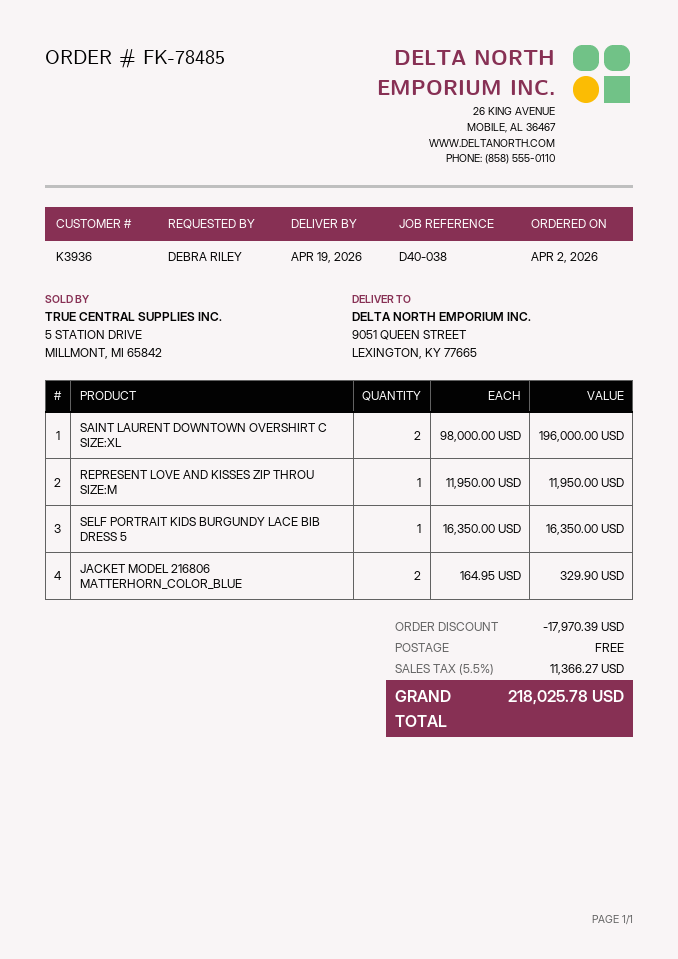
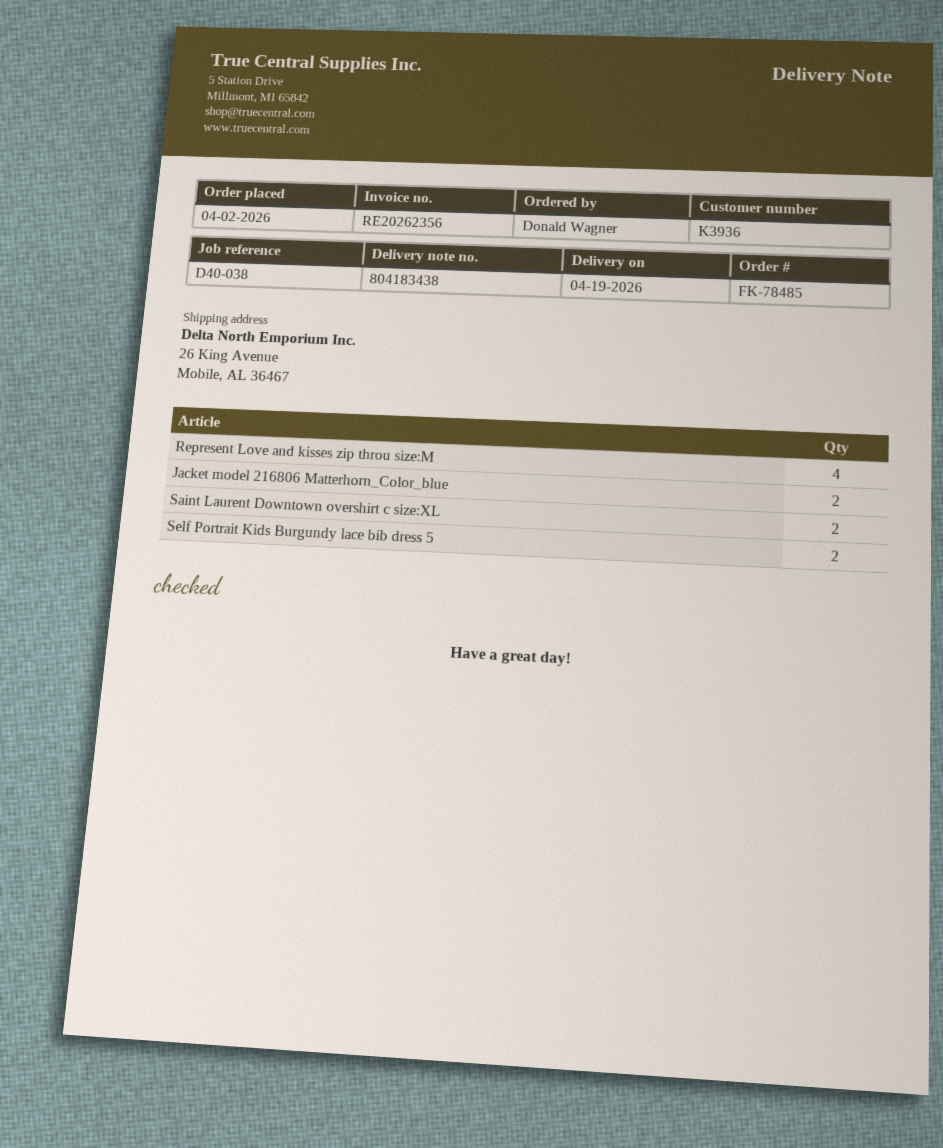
ordered by: DEBRA RILEY -> Donald Wagner
ship to: 9051 QUEEN STREET, LEXINGTON, KY 77665 -> 26 King Avenue, Mobile, AL 36467
REPRESENT LOVE AND KISSES ZIP THROU SIZE:M: 1 -> 4
SELF PORTRAIT KIDS BURGUNDY LACE BIB DRESS 5: 1 -> 2

